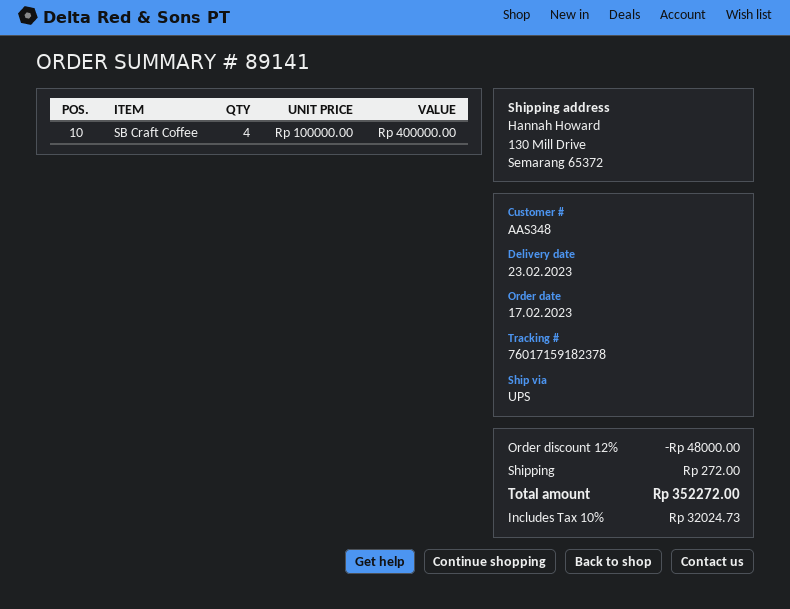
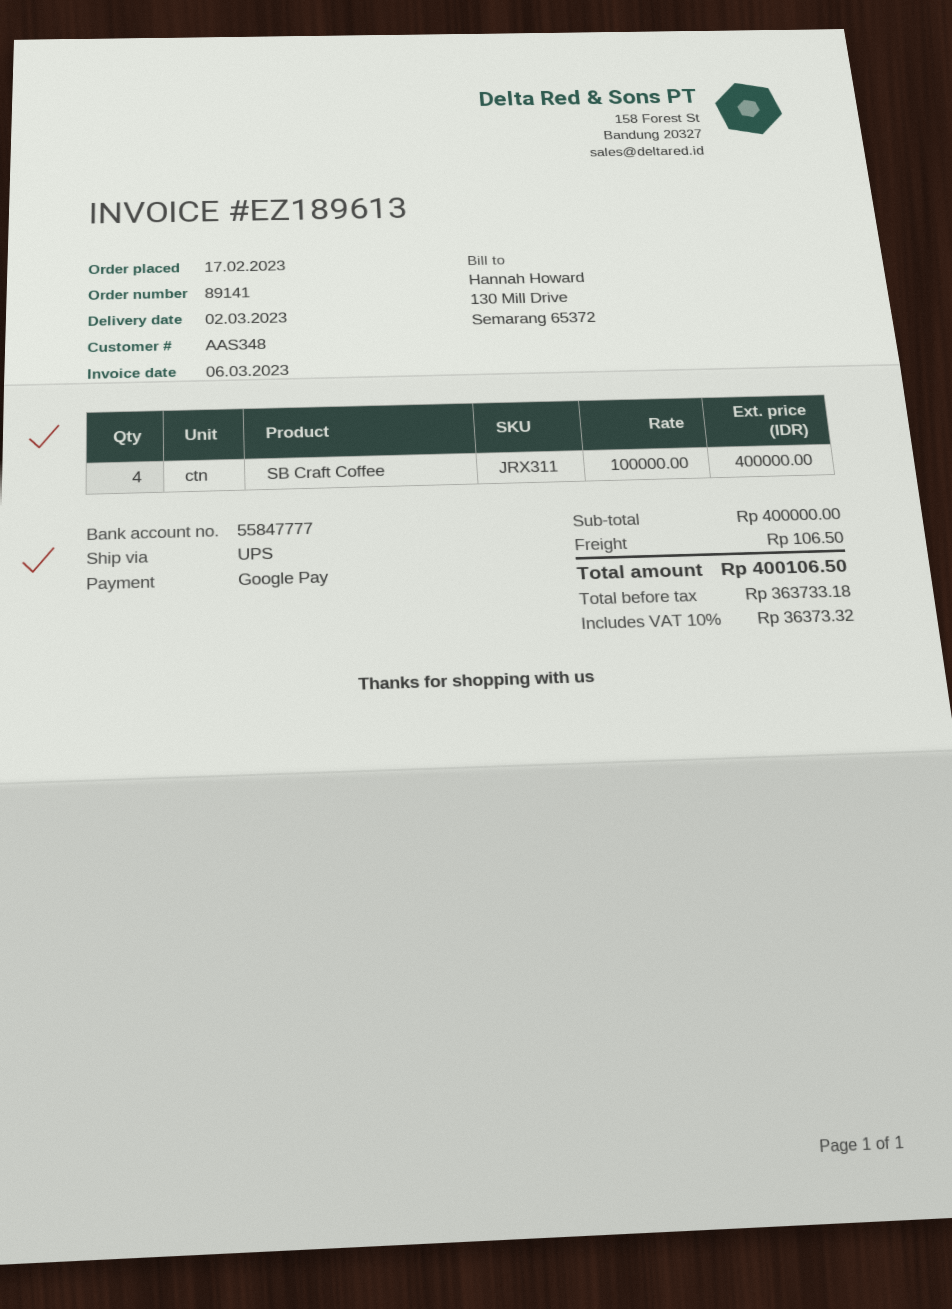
delivery date: 2023-02-23 -> 2023-03-02
discount: 12% = 48000.00 -> none
shipping: 272.00 -> 106.50
tax: 10% = 32024.73 -> 10% = 36373.32
total: 352272.00 -> 400106.50

